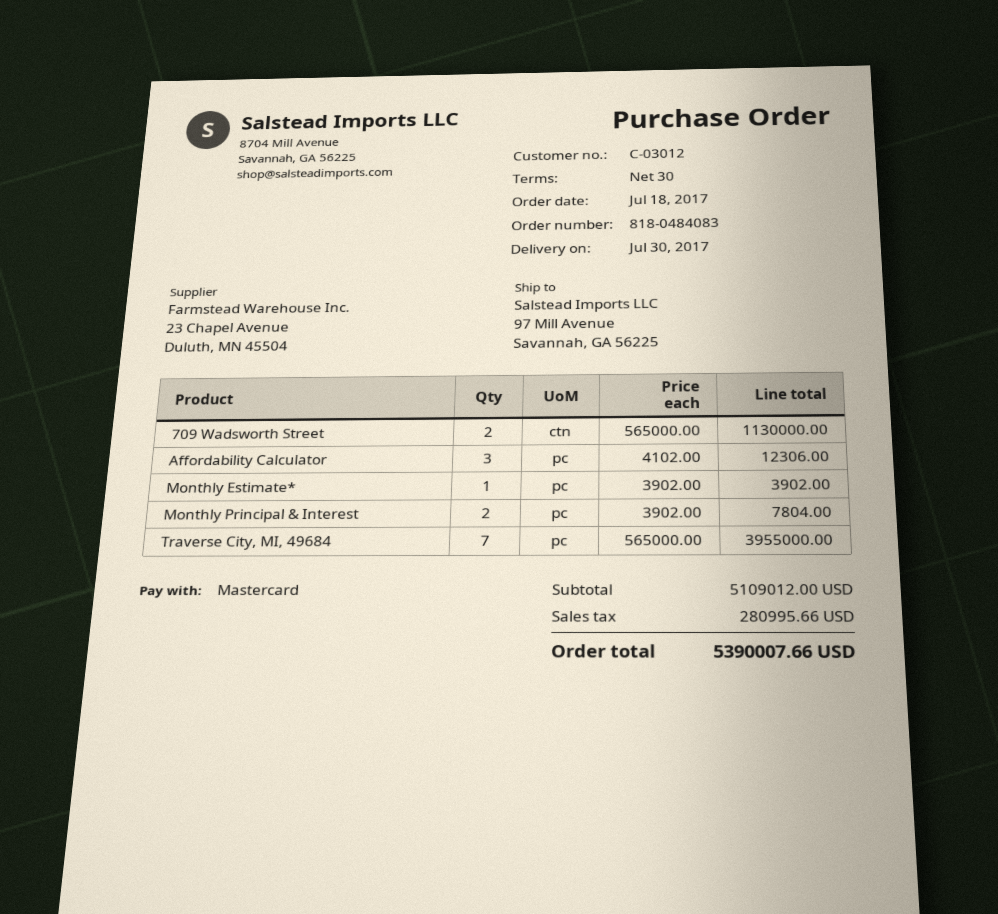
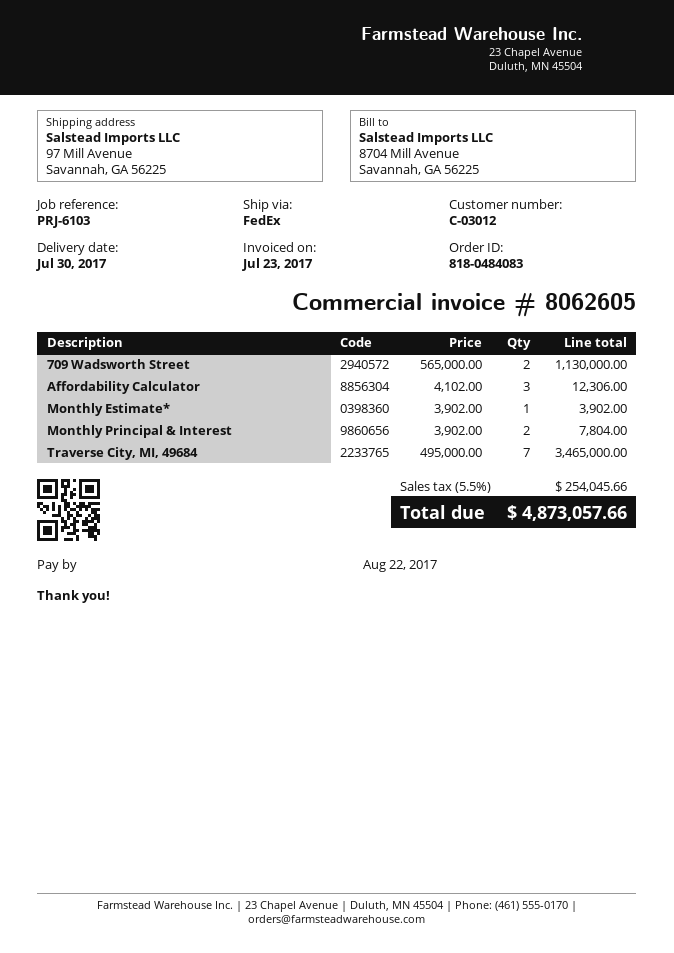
Traverse City, MI, 49684: 7 x 565000.00 = 3955000.00 -> 7 x 495000.00 = 3465000.00
tax: 280995.66 -> 254045.66
total: 5390007.66 -> 4873057.66

